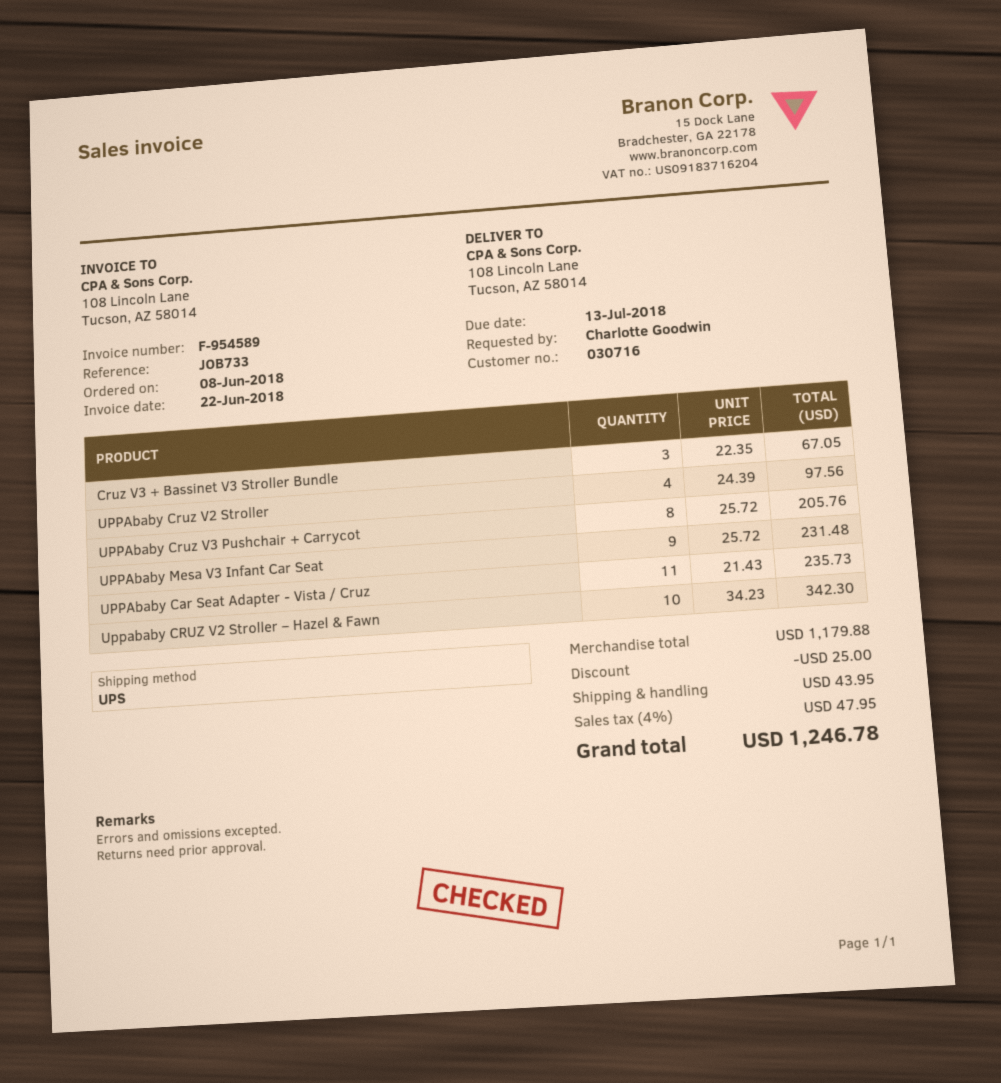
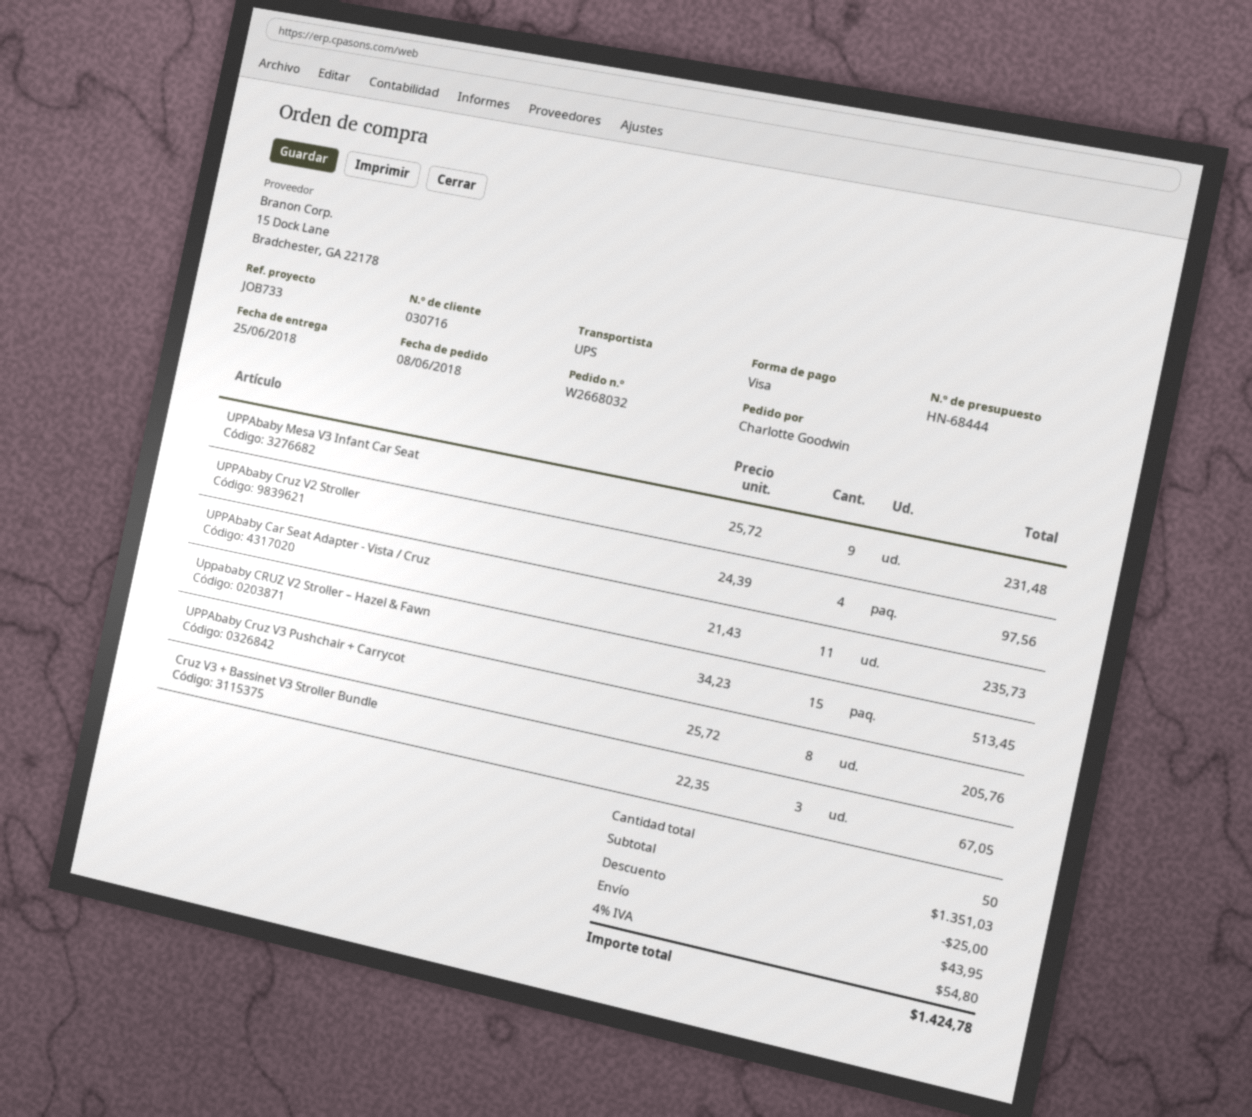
Uppababy CRUZ V2 Stroller – Hazel & Fawn: 10 x 34.23 = 342.30 -> 15 x 34.23 = 513.45
subtotal: 1179.88 -> 1351.03
tax: 4% = 47.95 -> 4% = 54.80
total: 1246.78 -> 1424.78

